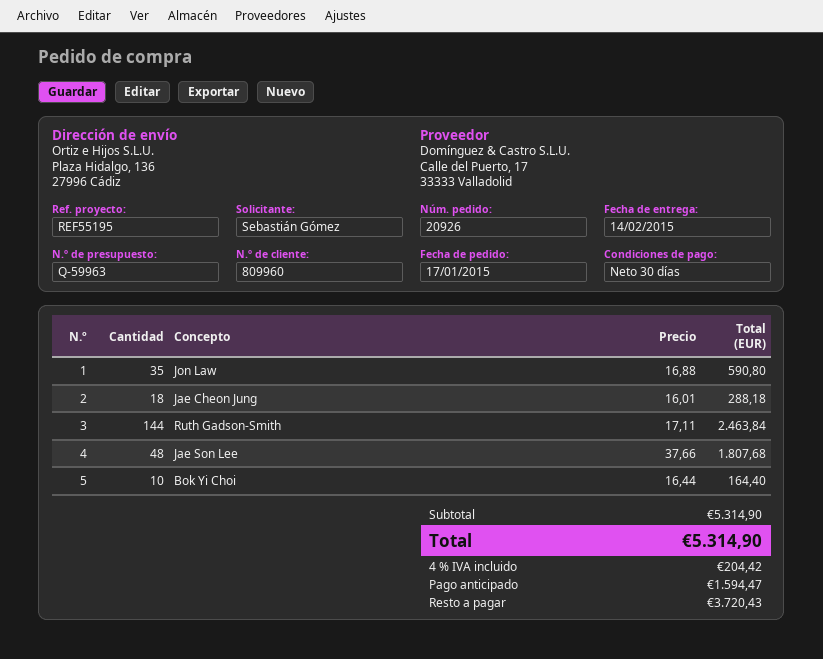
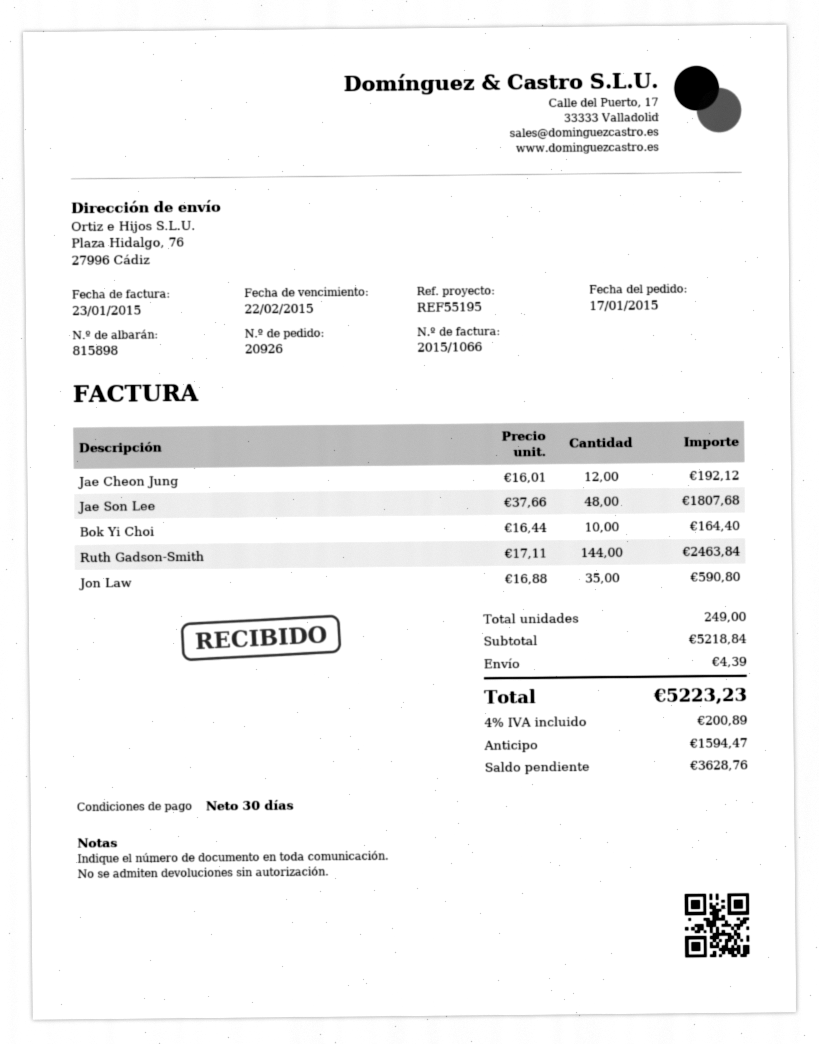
ship to: Plaza Hidalgo, 136, 27996 Cádiz -> Plaza Hidalgo, 76, 27996 Cádiz
Jae Cheon Jung: 18 x 16.01 = 288.18 -> 12 x 16.01 = 192.12
subtotal: 5314.90 -> 5218.84
shipping: none -> 4.39
tax: 4% = 204.42 -> 4% = 200.89
total: 5314.90 -> 5223.23
balance: 3720.43 -> 3628.76

